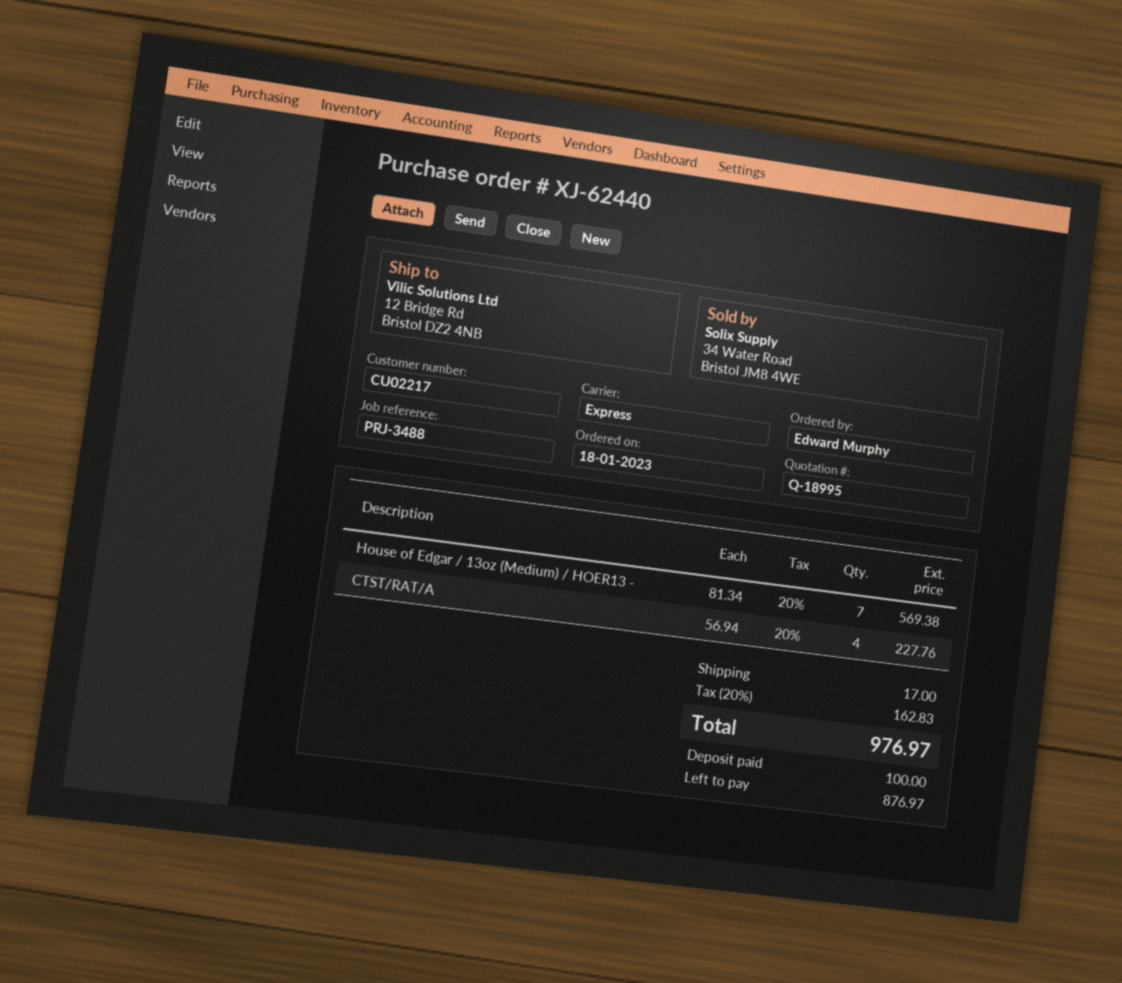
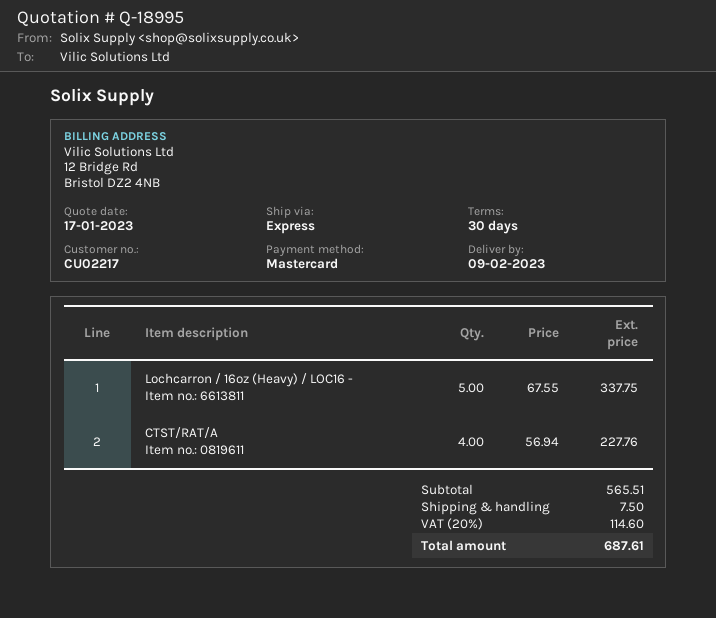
House of Edgar / 13oz (Medium) / HOER13 -: 7 x 81.34 = 569.38 -> none
Lochcarron / 16oz (Heavy) / LOC16 -: none -> 5 x 67.55 = 337.75
shipping: 17.00 -> 7.50
tax: 20% = 162.83 -> 20% = 114.60
total: 976.97 -> 687.61

